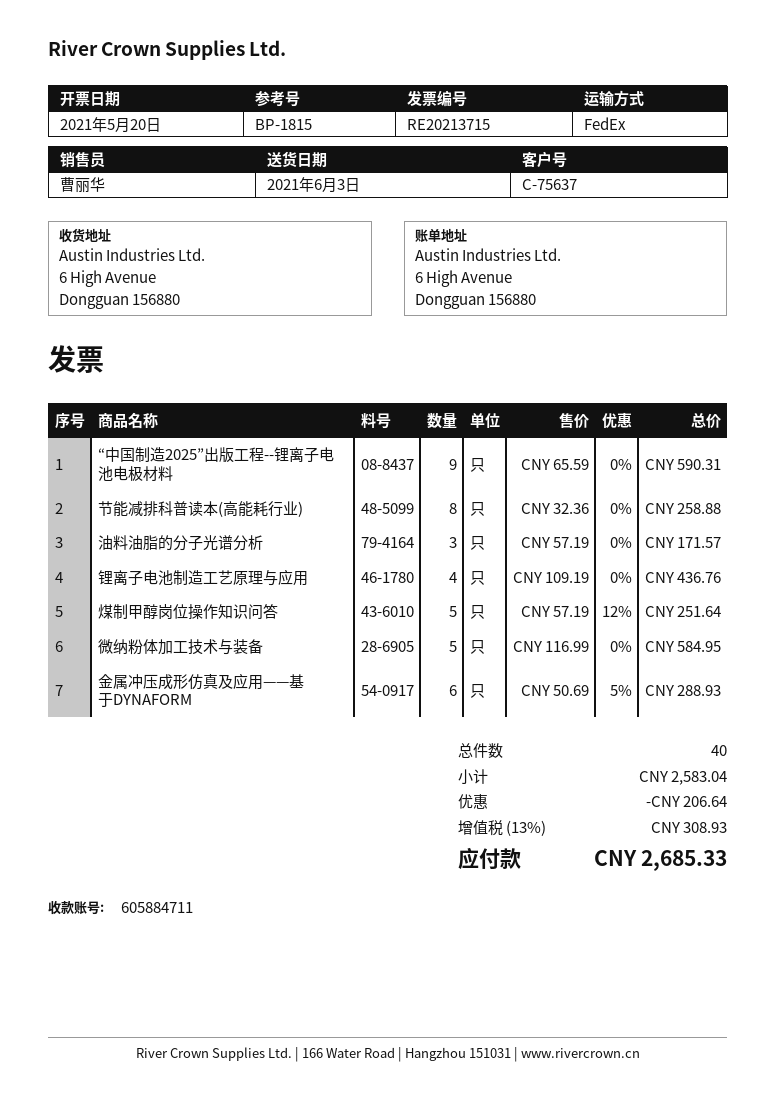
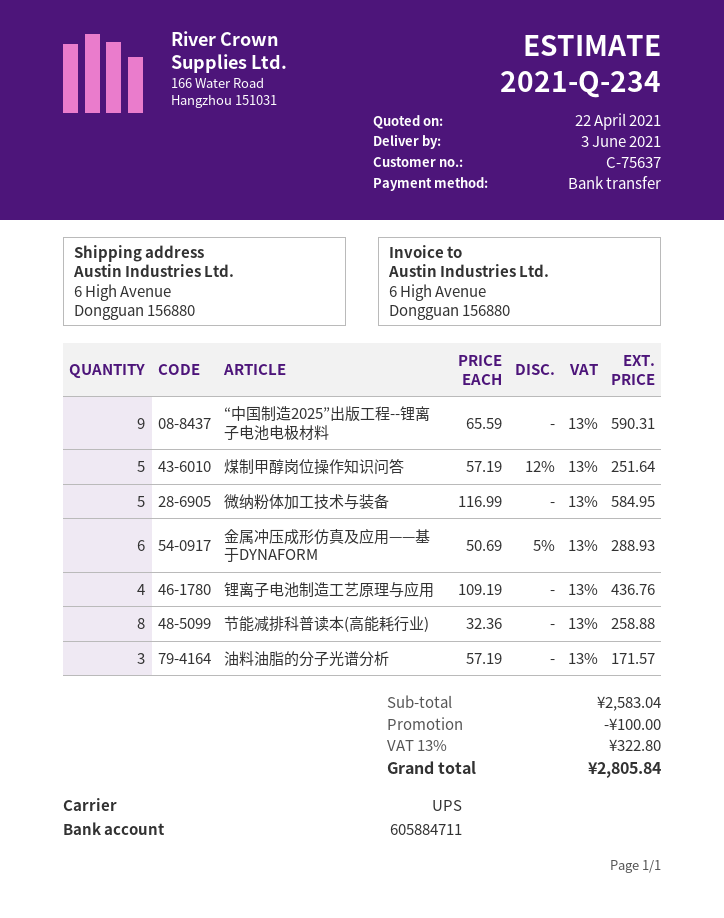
shipping method: FedEx -> UPS
discount: 206.64 -> 100.00
tax: 13% = 308.93 -> 13% = 322.80
total: 2685.33 -> 2805.84

